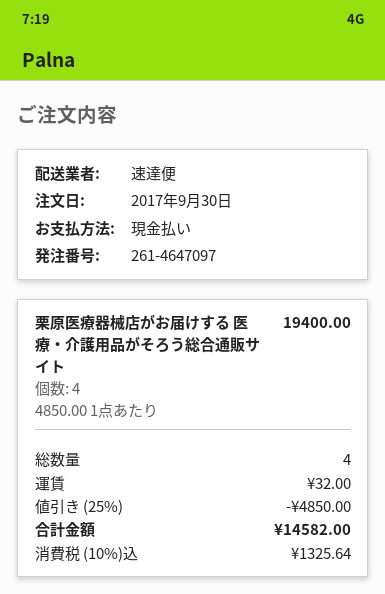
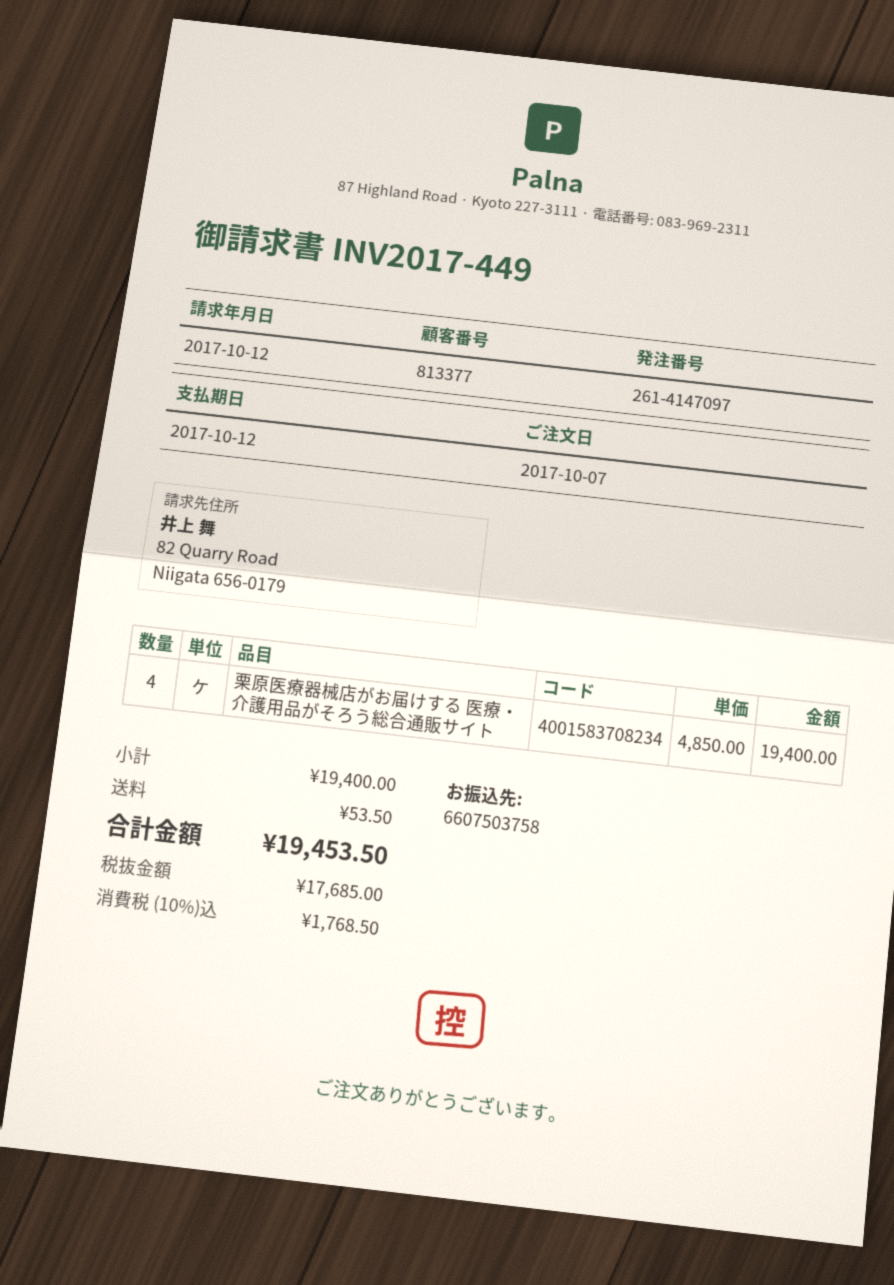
order number: 261-4647097 -> 261-4147097
order date: 2017-09-30 -> 2017-10-07
discount: 25% = 4850.00 -> none
shipping: 32.00 -> 53.50
tax: 10% = 1325.64 -> 10% = 1768.50
total: 14582.00 -> 19453.50

